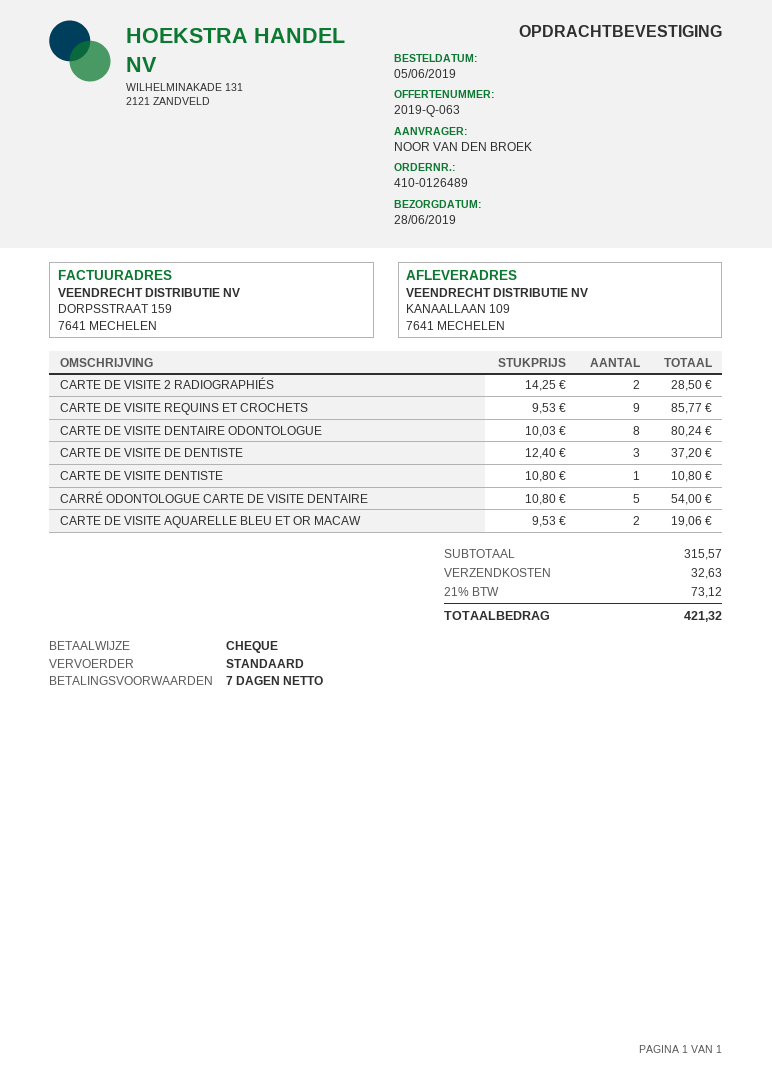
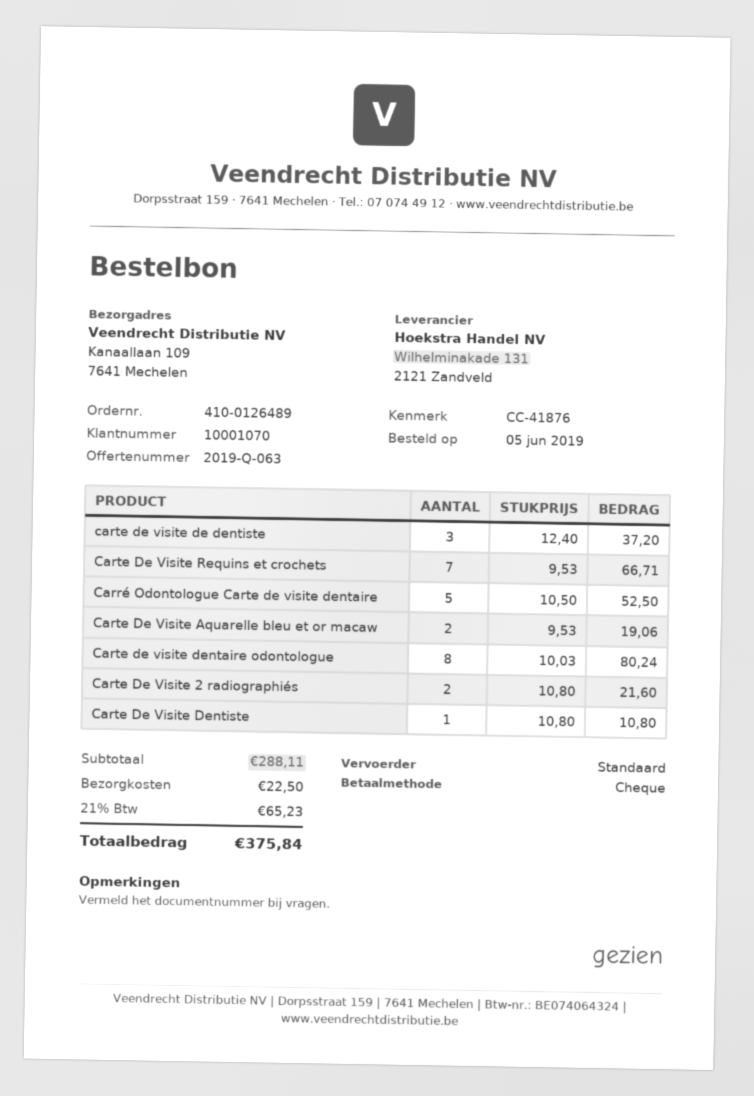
CARTE DE VISITE 2 RADIOGRAPHIÉS: 2 x 14.25 = 28.50 -> 2 x 10.80 = 21.60
CARTE DE VISITE REQUINS ET CROCHETS: 9 x 9.53 = 85.77 -> 7 x 9.53 = 66.71
CARRÉ ODONTOLOGUE CARTE DE VISITE DENTAIRE: 5 x 10.80 = 54.00 -> 5 x 10.50 = 52.50
subtotal: 315.57 -> 288.11
shipping: 32.63 -> 22.50
tax: 21% = 73.12 -> 21% = 65.23
total: 421.32 -> 375.84

